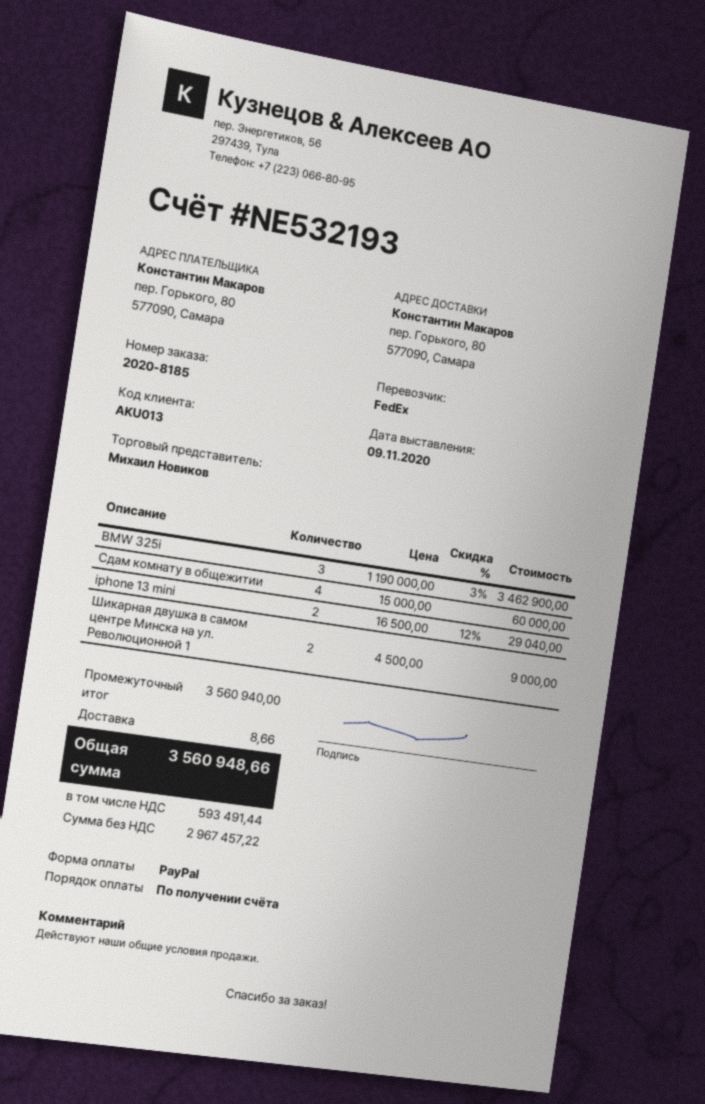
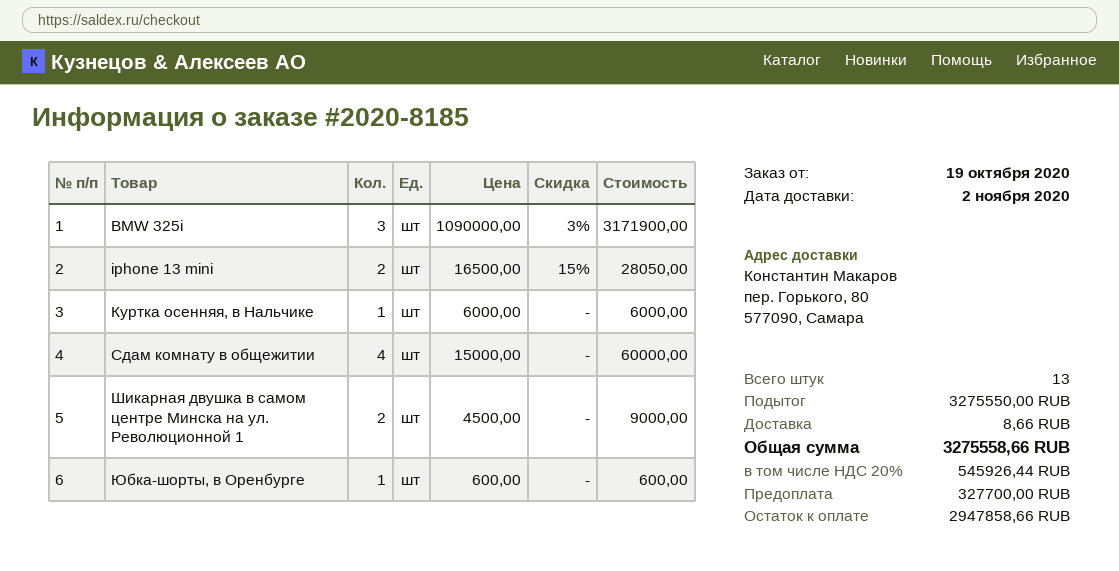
BMW 325i: 3 x 1190000.00 - 3% = 3462900.00 -> 3 x 1090000.00 - 3% = 3171900.00
iphone 13 mini: 2 x 16500.00 - 12% = 29040.00 -> 2 x 16500.00 - 15% = 28050.00
Куртка осенняя, в Нальчике: none -> 1 x 6000.00 = 6000.00
Юбка-шорты, в Оренбурге: none -> 1 x 600.00 = 600.00
subtotal: 3560940.00 -> 3275550.00
tax: 593491.44 -> 545926.44
total: 3560948.66 -> 3275558.66

